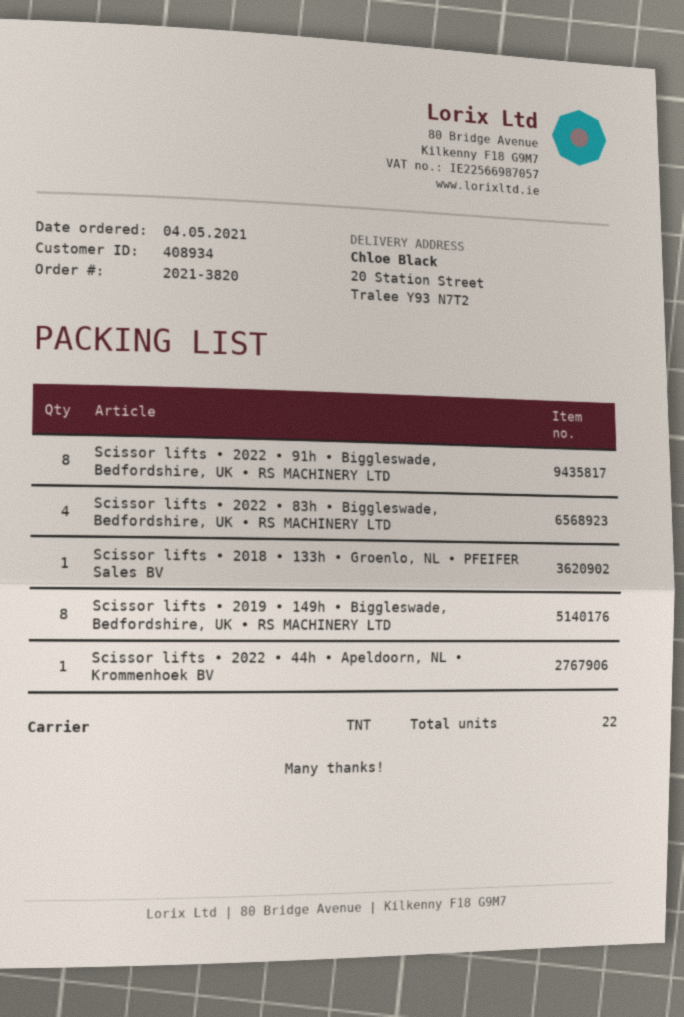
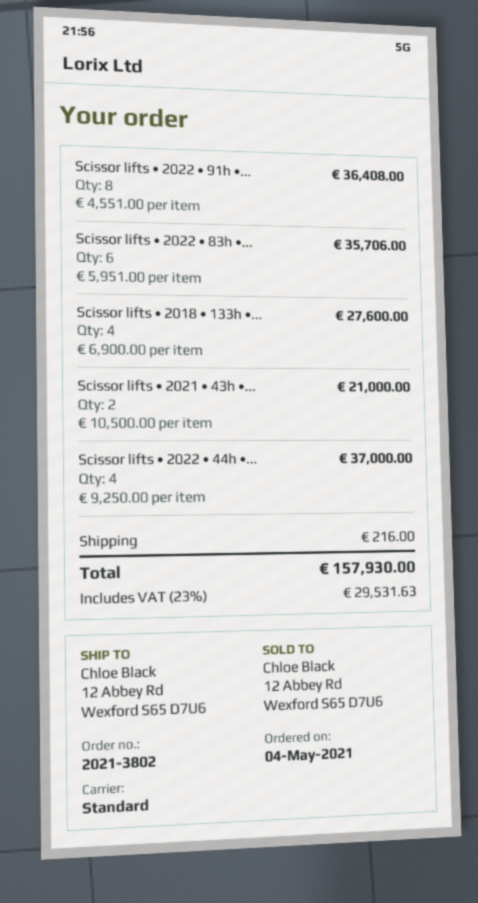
order number: 2021-3820 -> 2021-3802
shipping method: TNT -> standard
ship to: 20 Station Street, Tralee Y93 N7T2 -> 12 Abbey Rd, Wexford S65 D7U6
Scissor lifts • 2022 • 83h • Biggleswade, Bedfordshire, UK • RS MACHINERY LTD: 4 -> 6
Scissor lifts • 2018 • 133h • Groenlo, NL • PFEIFER Sales BV: 1 -> 4
Scissor lifts • 2019 • 149h • Biggleswade, Bedfordshire, UK • RS MACHINERY LTD: 8 -> none
Scissor lifts • 2022 • 44h • Apeldoorn, NL • Krommenhoek BV: 1 -> 4
Scissor lifts • 2021 • 43h •...: none -> 2

